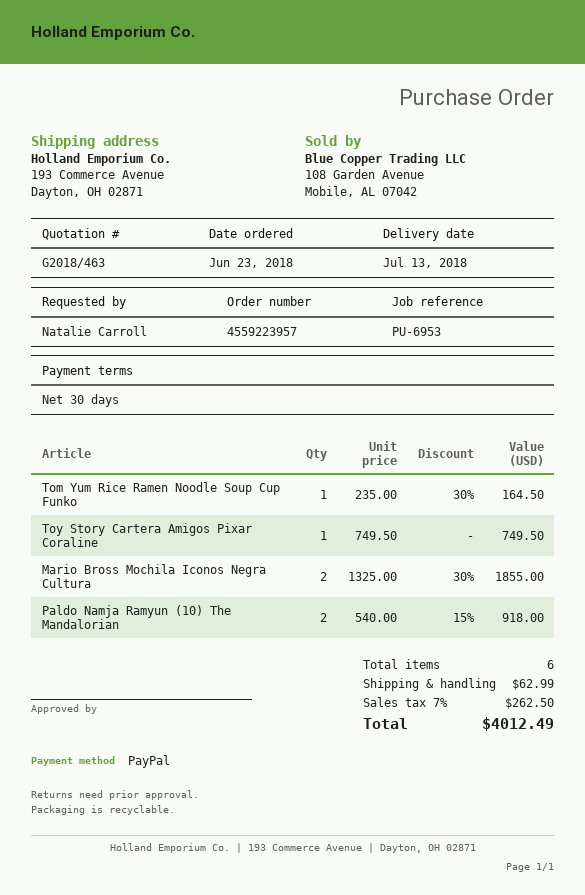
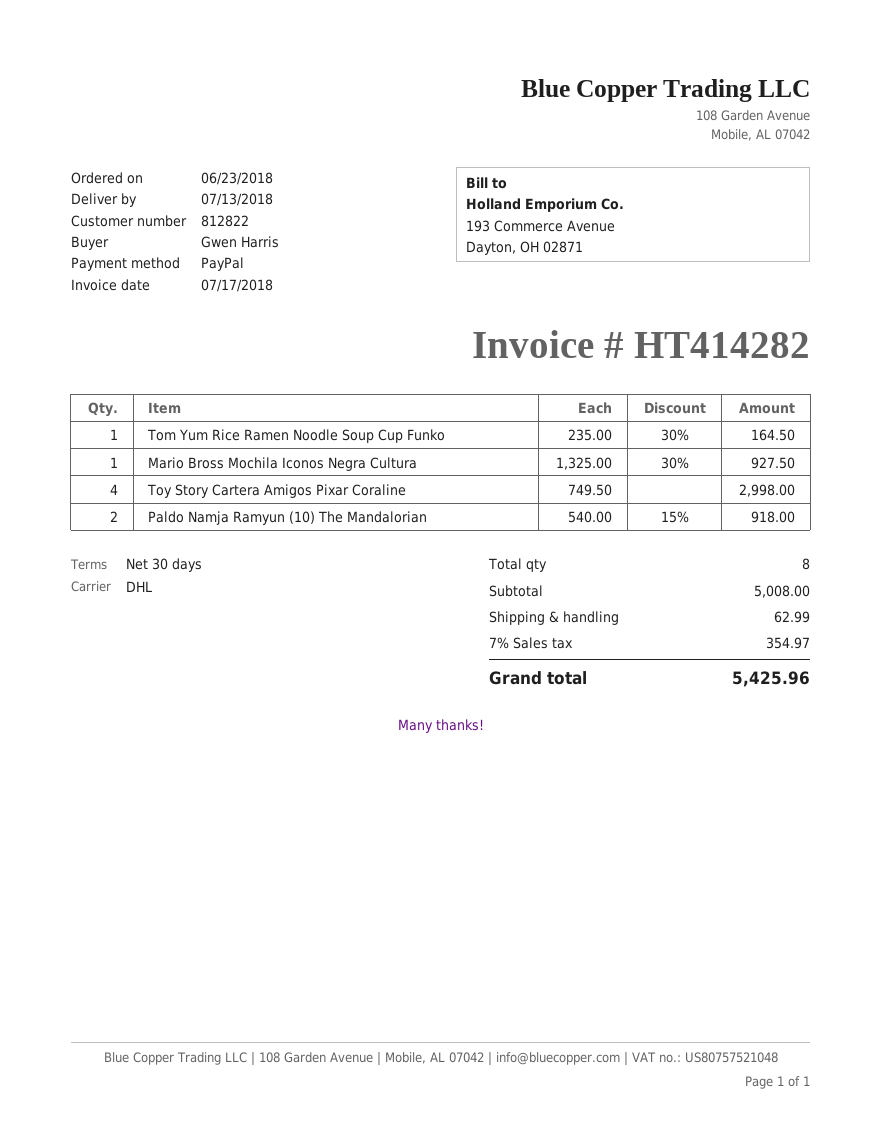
ordered by: Natalie Carroll -> Gwen Harris
Toy Story Cartera Amigos Pixar Coraline: 1 x 749.50 = 749.50 -> 4 x 749.50 = 2998.00
Mario Bross Mochila Iconos Negra Cultura: 2 x 1325.00 - 30% = 1855.00 -> 1 x 1325.00 - 30% = 927.50
total quantity: 6 -> 8
tax: 7% = 262.50 -> 7% = 354.97
total: 4012.49 -> 5425.96

